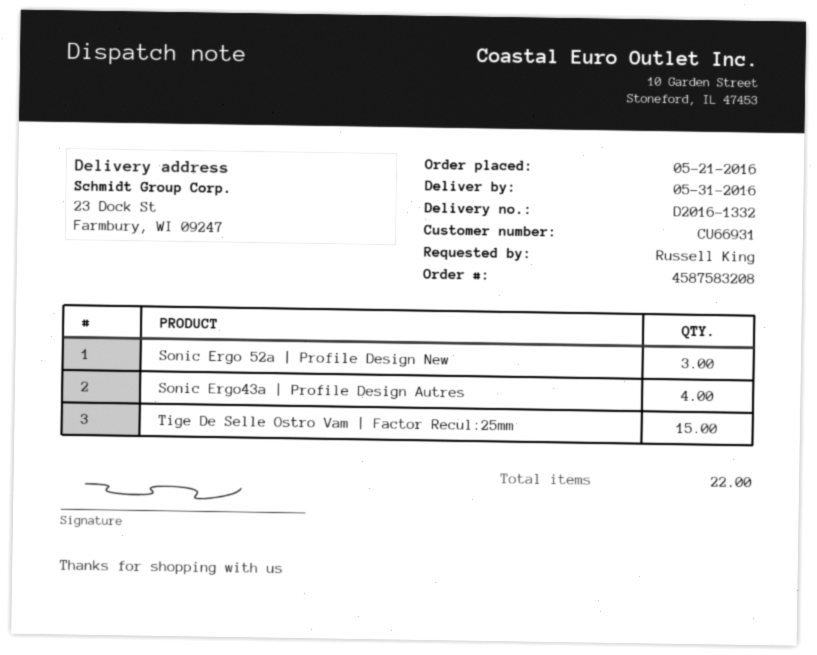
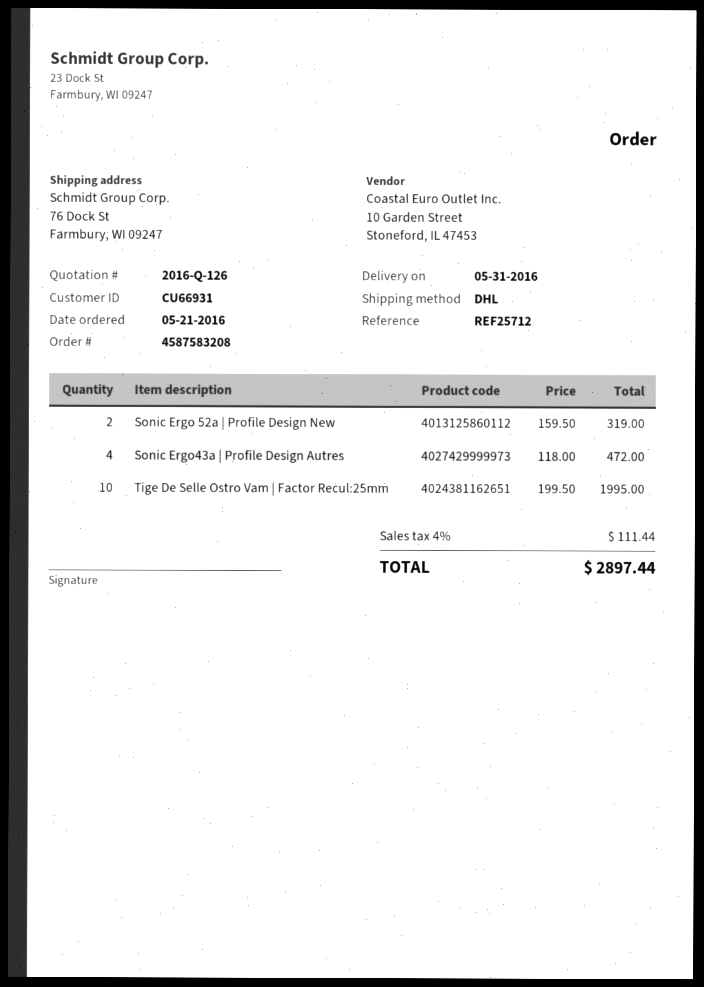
ship to: 23 Dock St, Farmbury, WI 09247 -> 76 Dock St, Farmbury, WI 09247
Sonic Ergo 52a | Profile Design New: 3 -> 2
Tige De Selle Ostro Vam | Factor Recul:25mm: 15 -> 10

